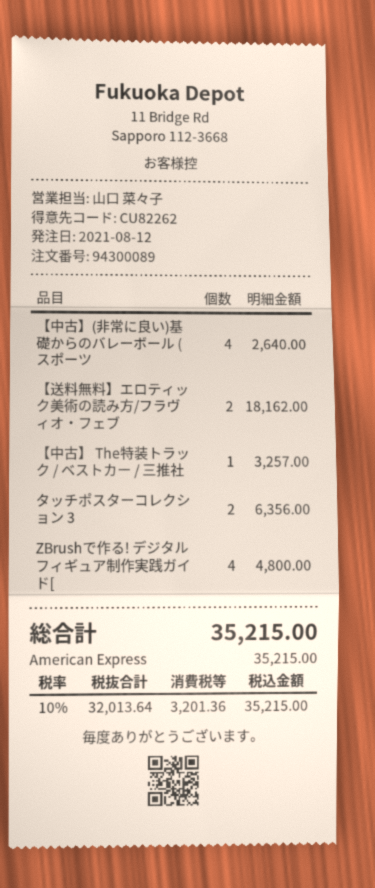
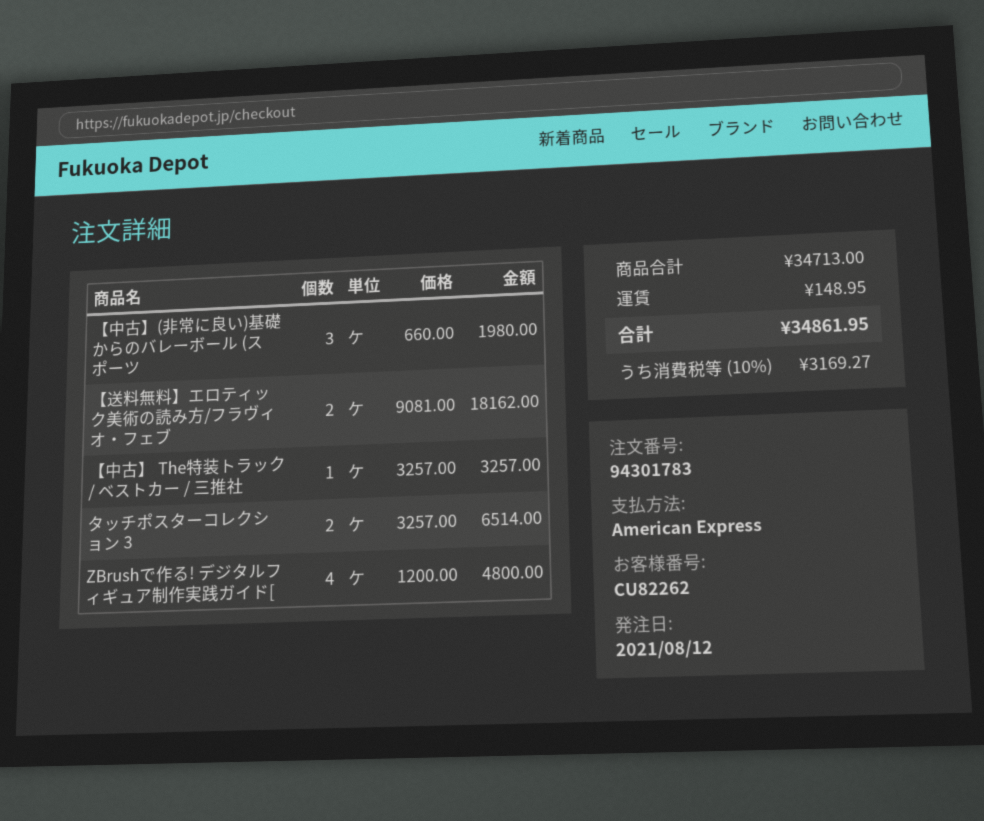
order number: 94300089 -> 94301783
【中古】(非常に良い)基礎からのバレーボール (スポーツ: 4 for 2640.00 -> 3 for 1980.00
タッチポスターコレクション 3: 2 for 6356.00 -> 2 for 6514.00
shipping: none -> 148.95
tax: 10% = 3201.36 -> 10% = 3169.27
total: 35215.00 -> 34861.95

